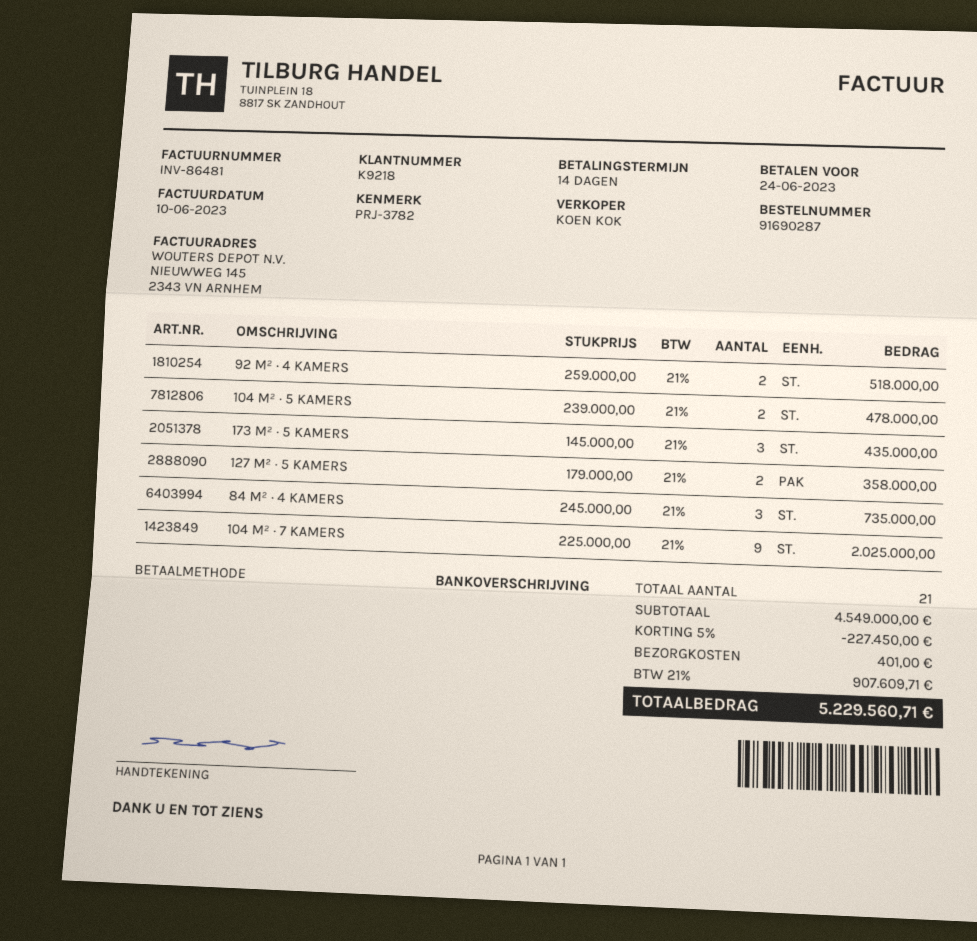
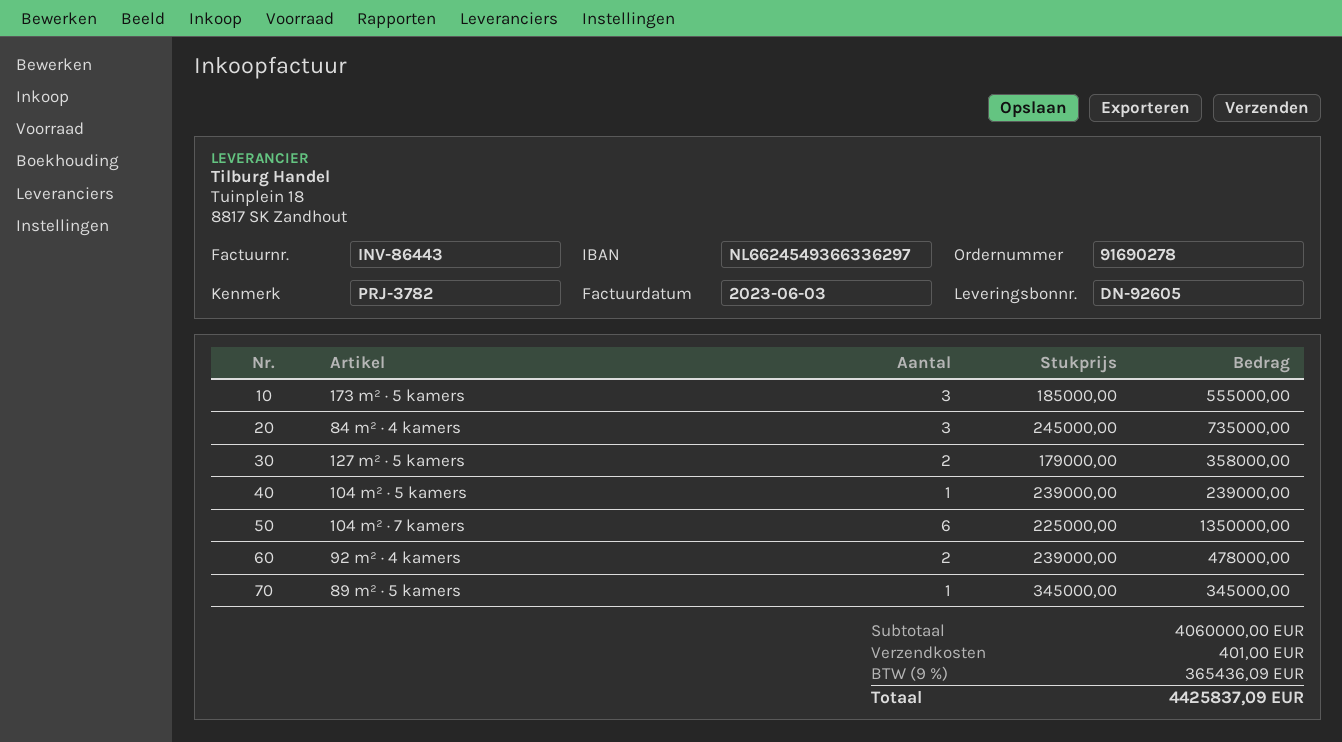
order number: 91690287 -> 91690278
invoice number: INV-86481 -> INV-86443
invoice date: 2023-06-10 -> 2023-06-03
92 M² · 4 KAMERS: 2 x 259000.00 = 518000.00 -> 2 x 239000.00 = 478000.00
104 M² · 5 KAMERS: 2 x 239000.00 = 478000.00 -> 1 x 239000.00 = 239000.00
173 M² · 5 KAMERS: 3 x 145000.00 = 435000.00 -> 3 x 185000.00 = 555000.00
104 M² · 7 KAMERS: 9 x 225000.00 = 2025000.00 -> 6 x 225000.00 = 1350000.00
89 m² · 5 kamers: none -> 1 x 345000.00 = 345000.00
subtotal: 4549000.00 -> 4060000.00
discount: 5% = 227450.00 -> none
tax: 21% = 907609.71 -> 9% = 365436.09
total: 5229560.71 -> 4425837.09

